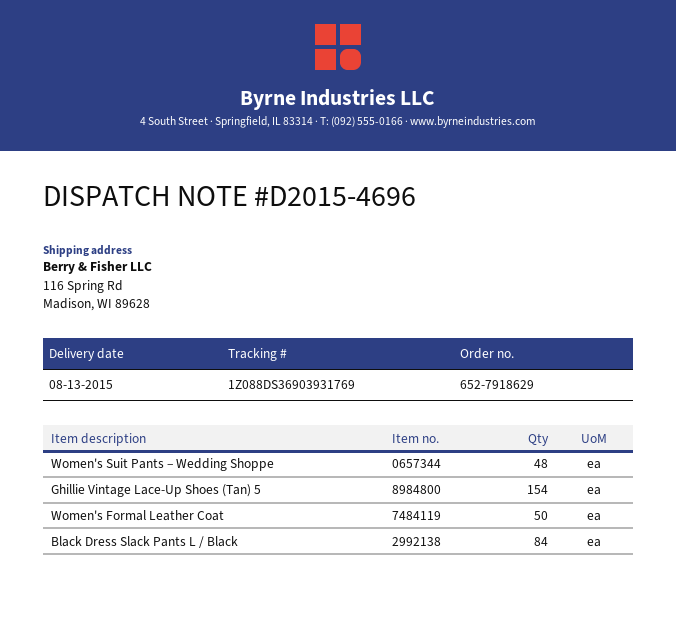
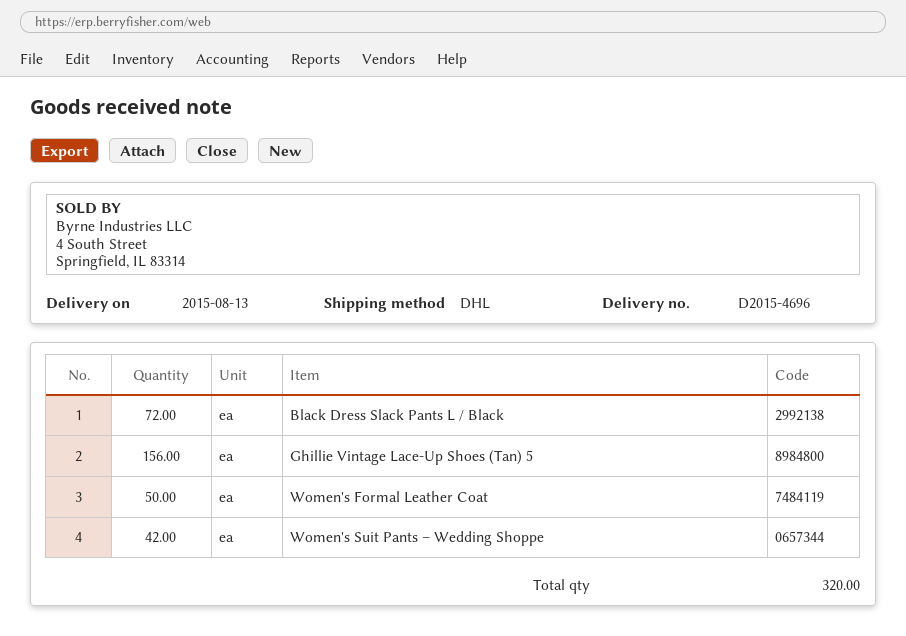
Women's Suit Pants – Wedding Shoppe: 48 -> 42
Ghillie Vintage Lace-Up Shoes (Tan) 5: 154 -> 156
Black Dress Slack Pants L / Black: 84 -> 72

